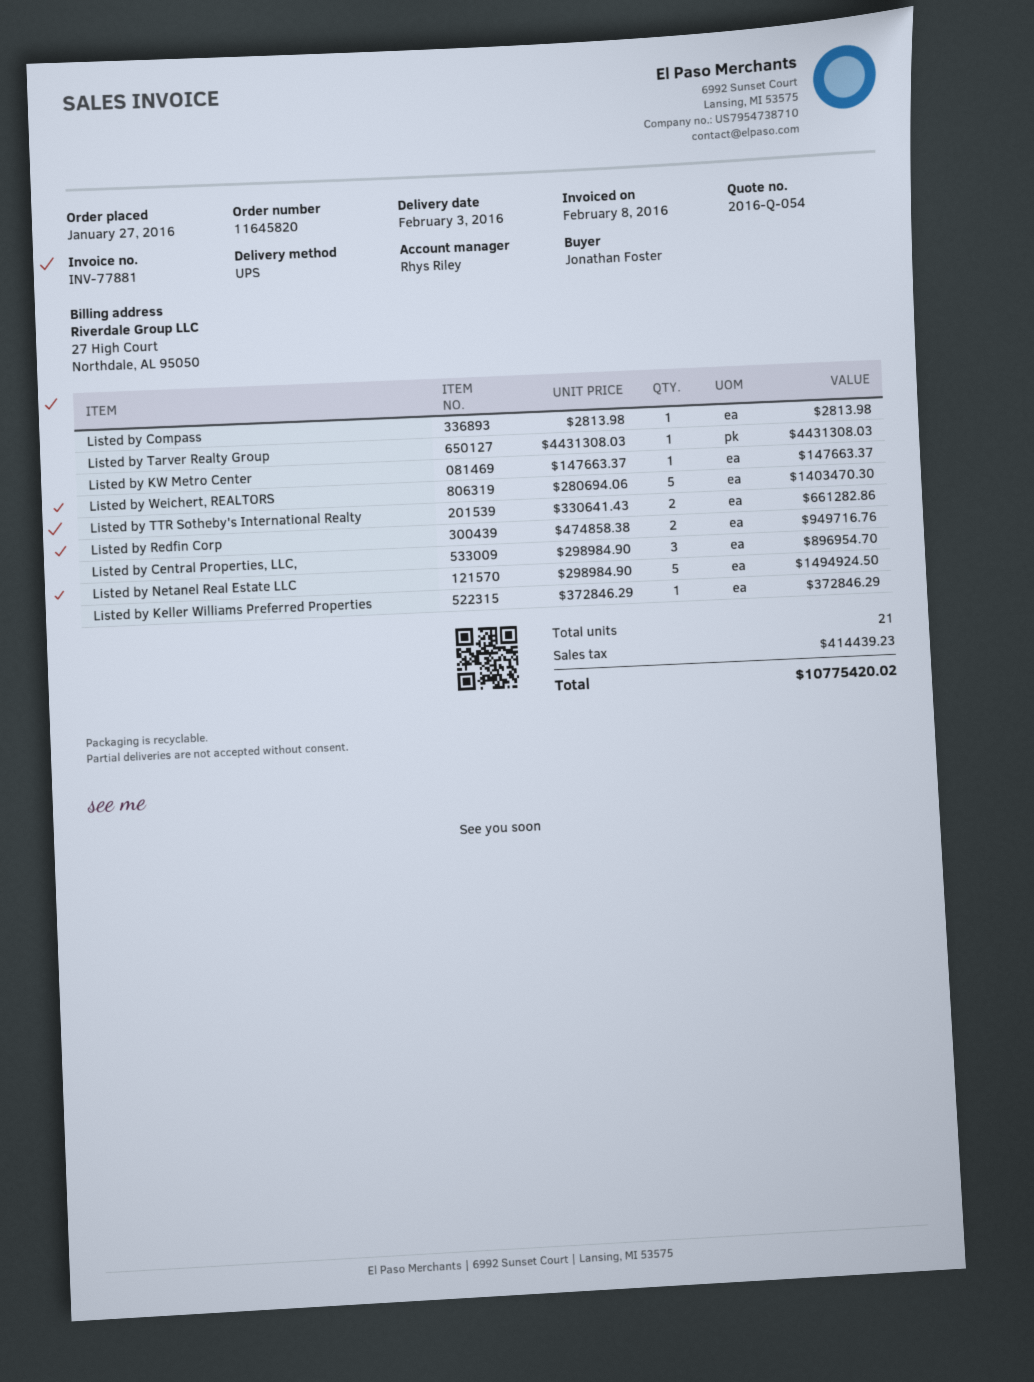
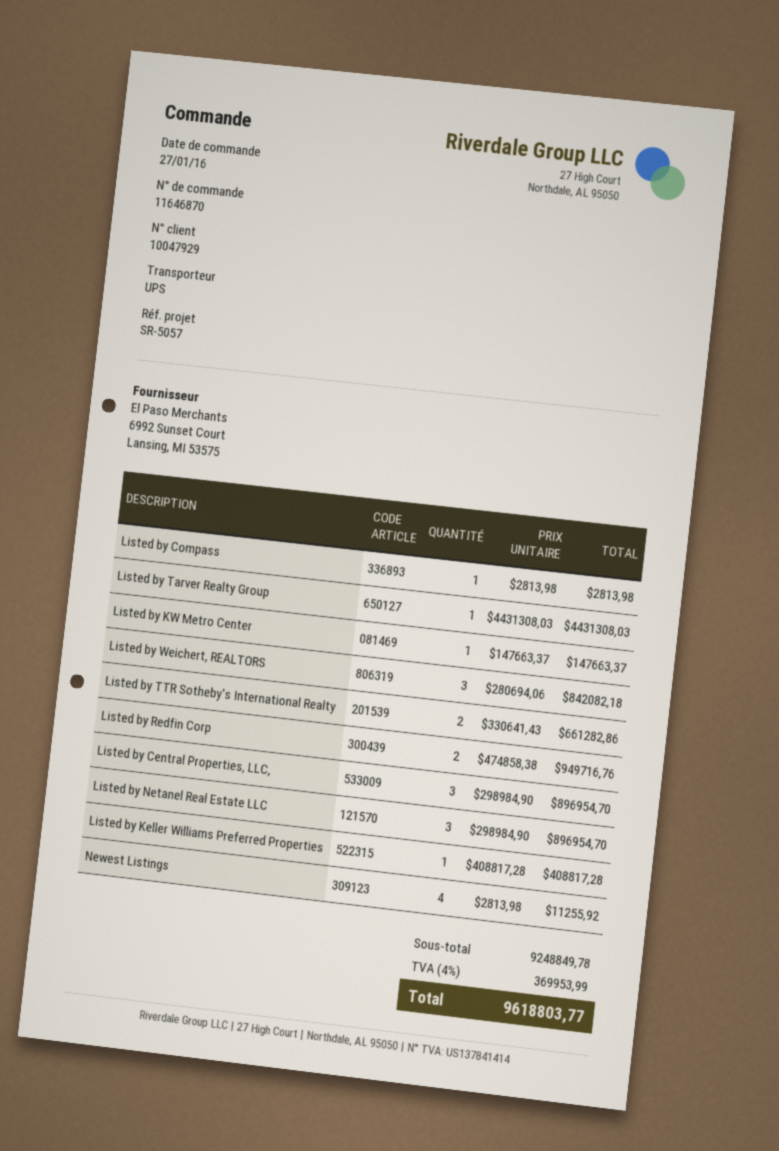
order number: 11645820 -> 11646870
Listed by Weichert, REALTORS: 5 x 280694.06 = 1403470.30 -> 3 x 280694.06 = 842082.18
Listed by Netanel Real Estate LLC: 5 x 298984.90 = 1494924.50 -> 3 x 298984.90 = 896954.70
Listed by Keller Williams Preferred Properties: 1 x 372846.29 = 372846.29 -> 1 x 408817.28 = 408817.28
Newest Listings: none -> 4 x 2813.98 = 11255.92
tax: 414439.23 -> 369953.99
total: 10775420.02 -> 9618803.77

